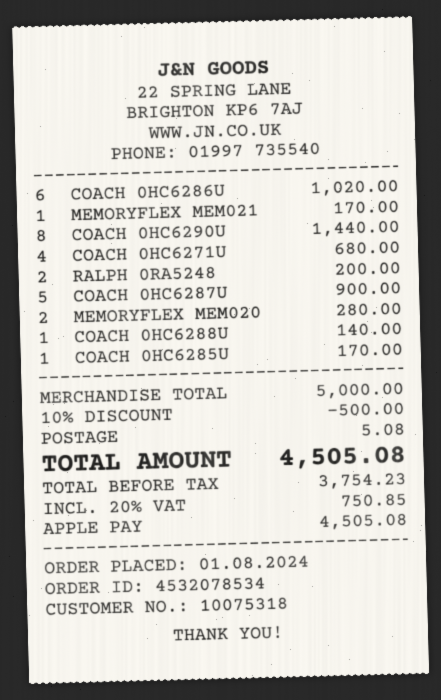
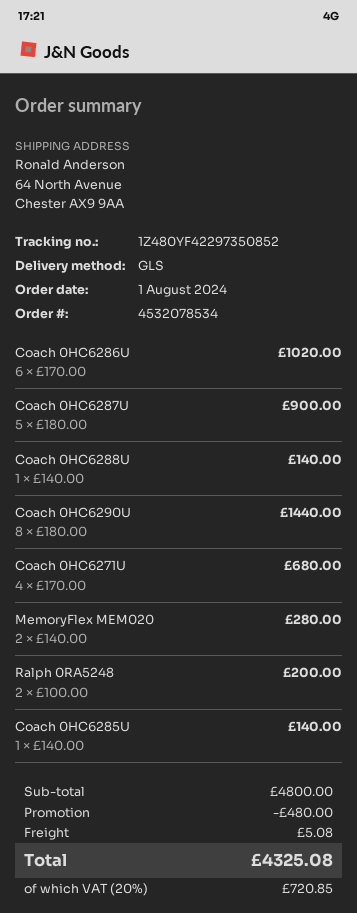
MEMORYFLEX MEM021: 1 for 170.00 -> none
COACH 0HC6285U: 1 for 170.00 -> 1 for 140.00
subtotal: 5000.00 -> 4800.00
discount: 500.00 -> 480.00
tax: 20% = 750.85 -> 20% = 720.85
total: 4505.08 -> 4325.08

